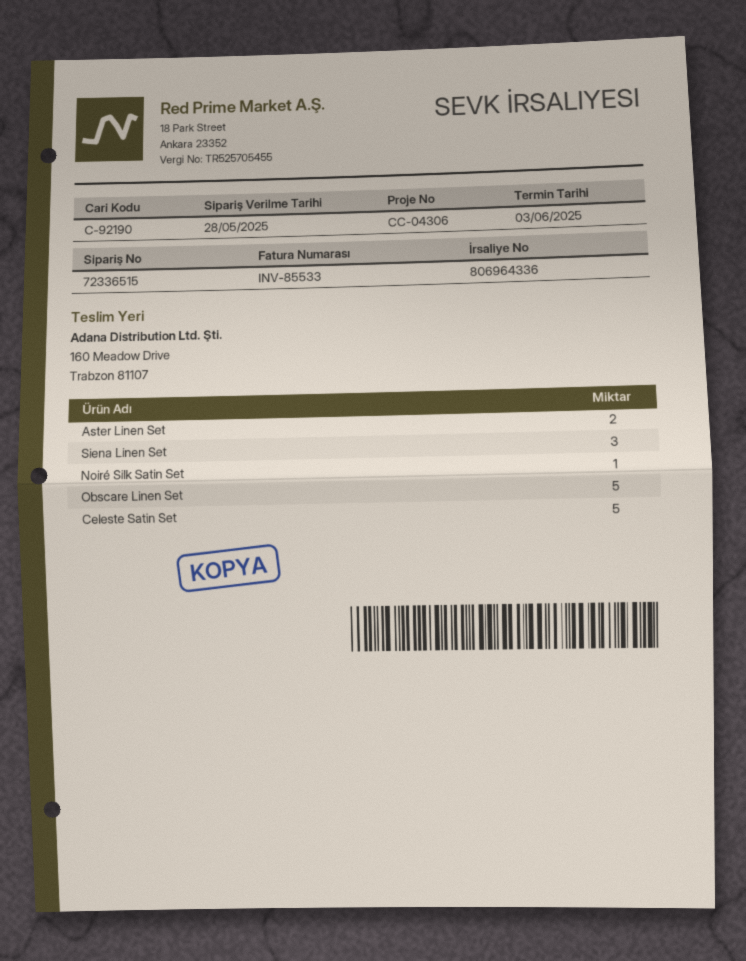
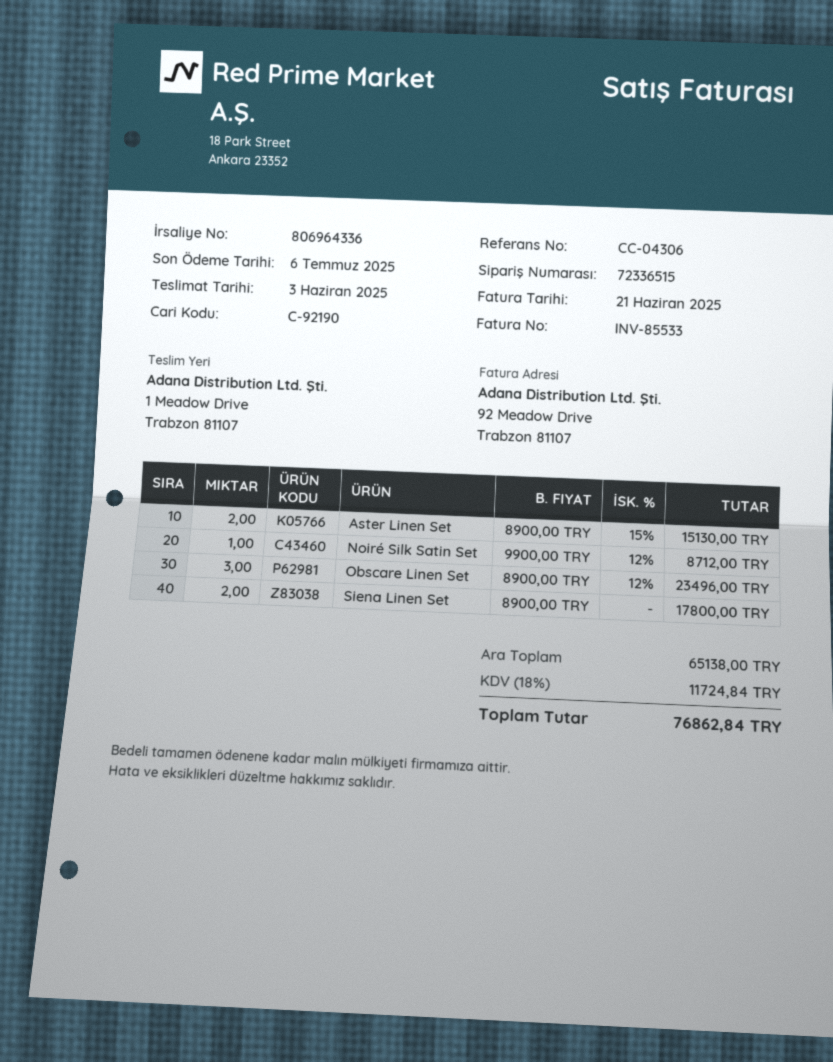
ship to: 160 Meadow Drive, Trabzon 81107 -> 1 Meadow Drive, Trabzon 81107
Siena Linen Set: 3 -> 2
Obscare Linen Set: 5 -> 3
Celeste Satin Set: 5 -> none

